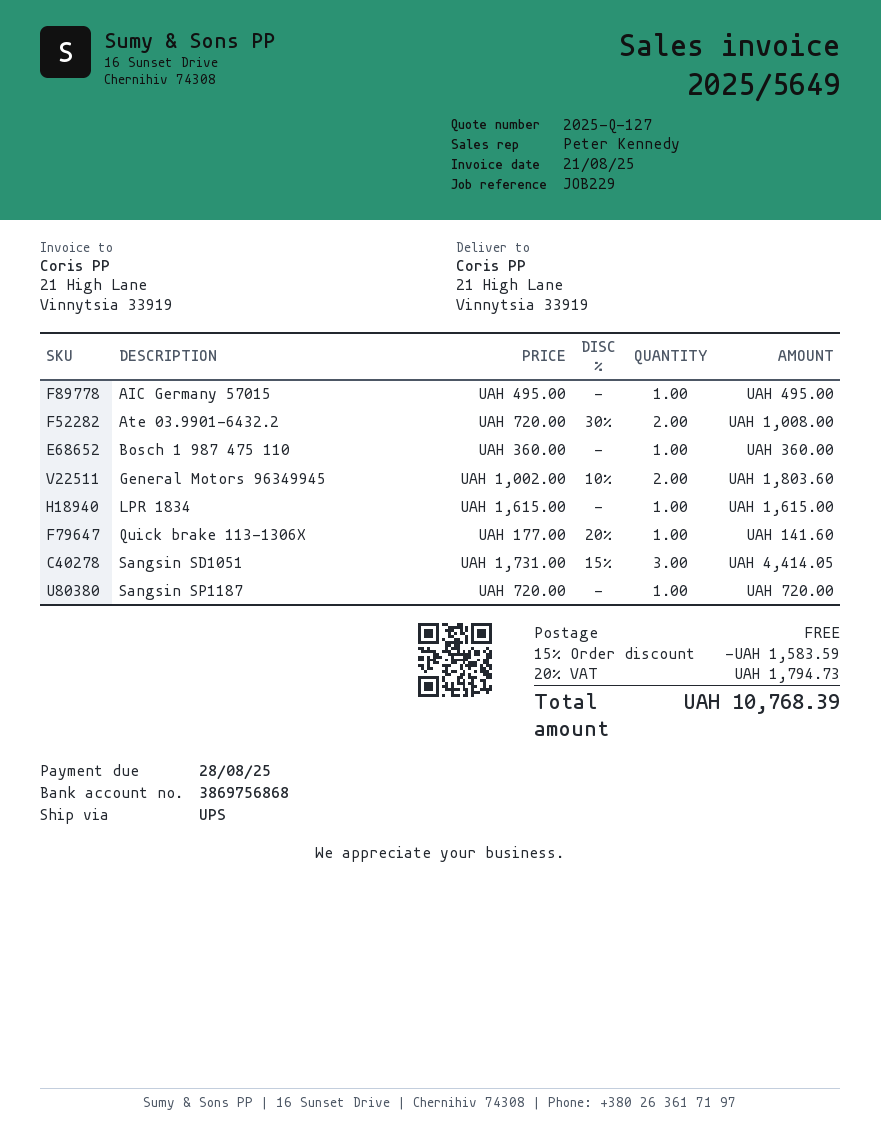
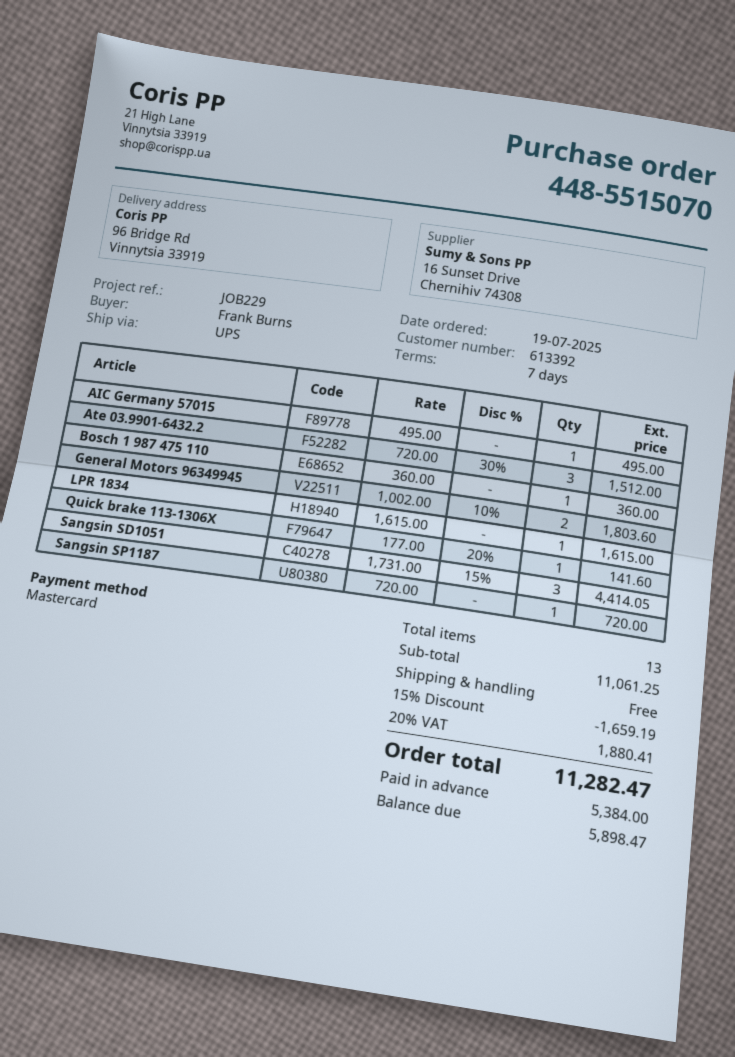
ship to: 21 High Lane, Vinnytsia 33919 -> 96 Bridge Rd, Vinnytsia 33919
Ate 03.9901-6432.2: 2 x 720.00 - 30% = 1008.00 -> 3 x 720.00 - 30% = 1512.00
discount: 15% = 1583.59 -> 15% = 1659.19
tax: 20% = 1794.73 -> 20% = 1880.41
total: 10768.39 -> 11282.47

